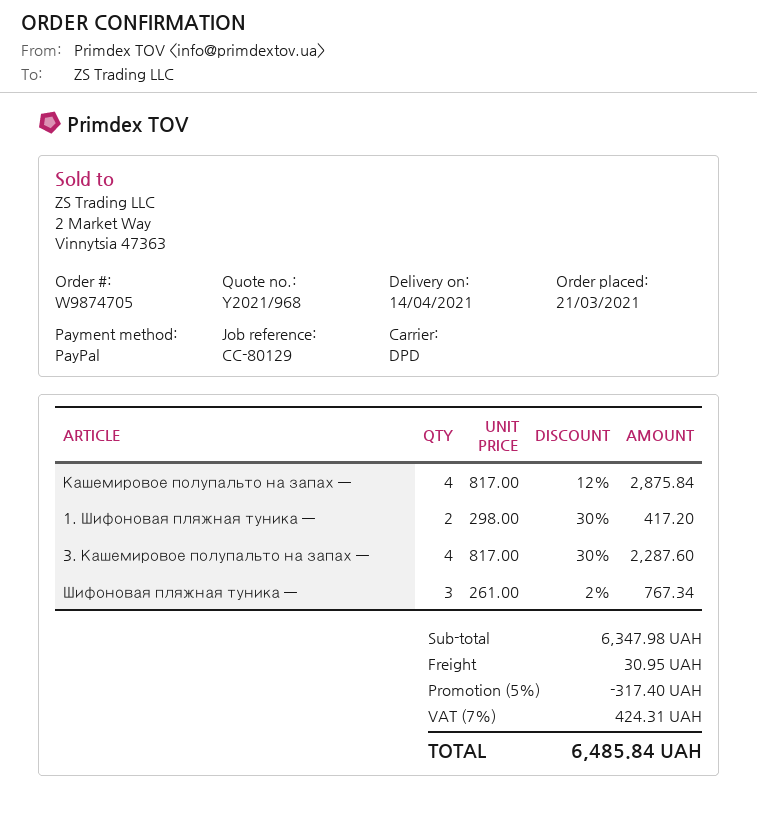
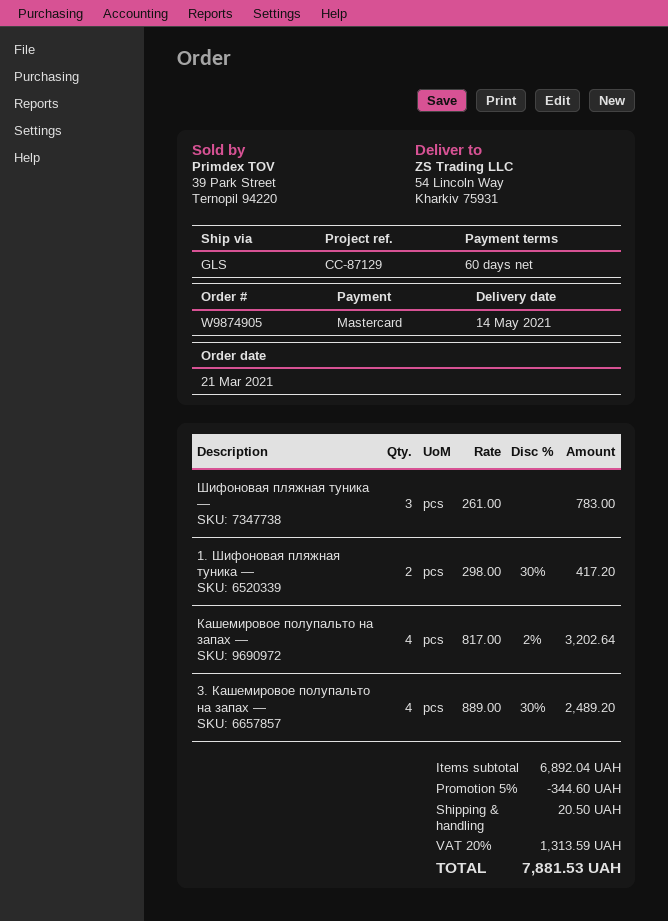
order number: W9874705 -> W9874905
delivery date: 2021-04-14 -> 2021-05-14
reference: CC-80129 -> CC-87129
payment method: PayPal -> Mastercard
shipping method: DPD -> GLS
Кашемировое полупальто на запах —: 4 x 817.00 - 12% = 2875.84 -> 4 x 817.00 - 2% = 3202.64
3. Кашемировое полупальто на запах —: 4 x 817.00 - 30% = 2287.60 -> 4 x 889.00 - 30% = 2489.20
Шифоновая пляжная туника —: 3 x 261.00 - 2% = 767.34 -> 3 x 261.00 = 783.00
subtotal: 6347.98 -> 6892.04
discount: 5% = 317.40 -> 5% = 344.60
shipping: 30.95 -> 20.50
tax: 7% = 424.31 -> 20% = 1313.59
total: 6485.84 -> 7881.53

